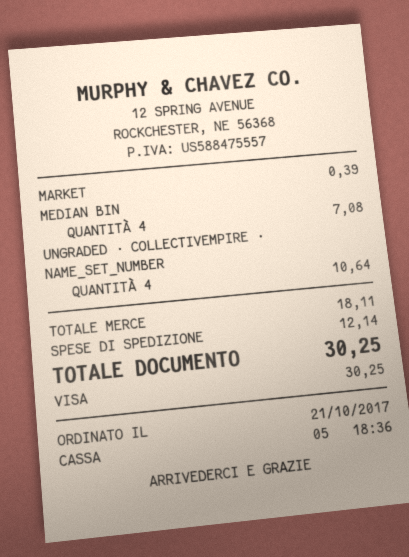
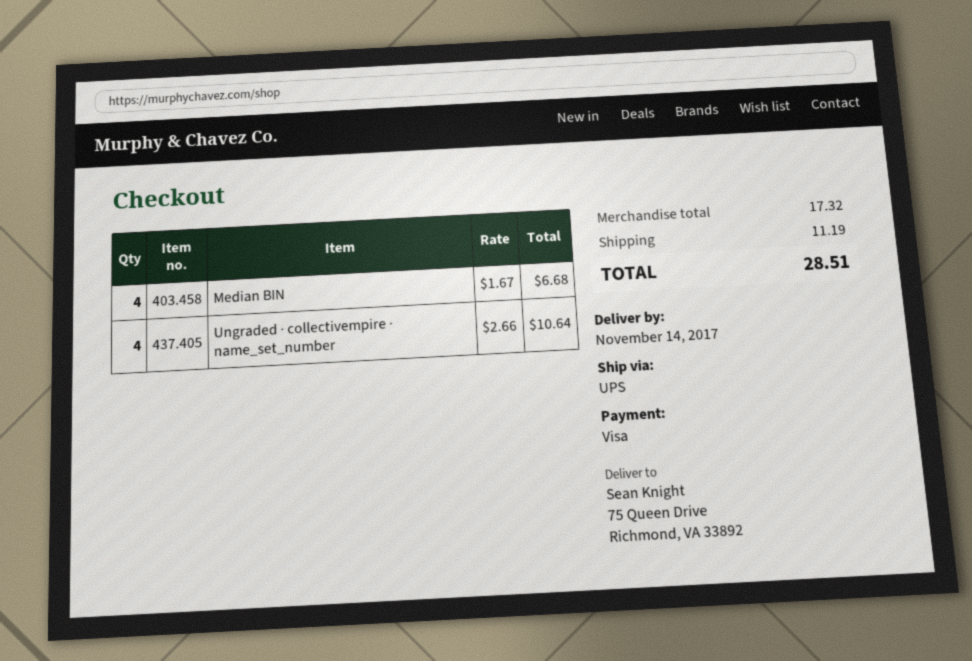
MARKET: 1 for 0.39 -> none
MEDIAN BIN: 4 for 7.08 -> 4 for 6.68
subtotal: 18.11 -> 17.32
shipping: 12.14 -> 11.19
total: 30.25 -> 28.51

